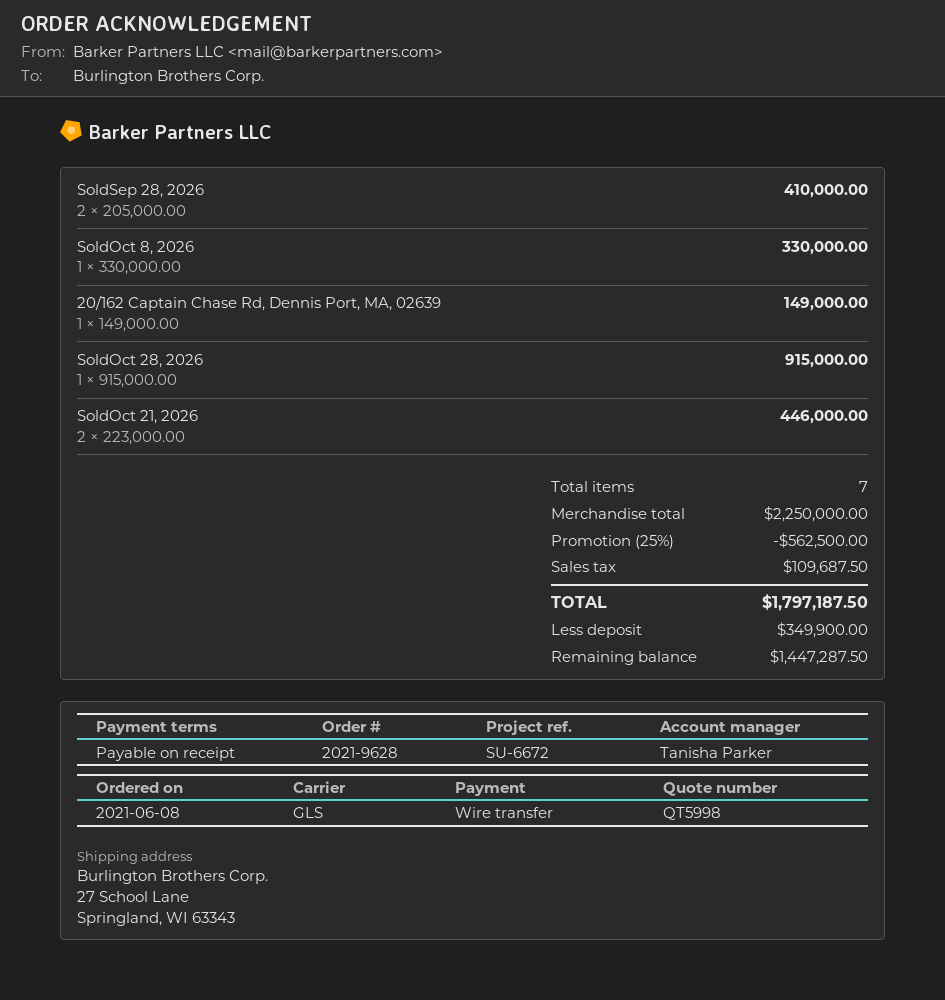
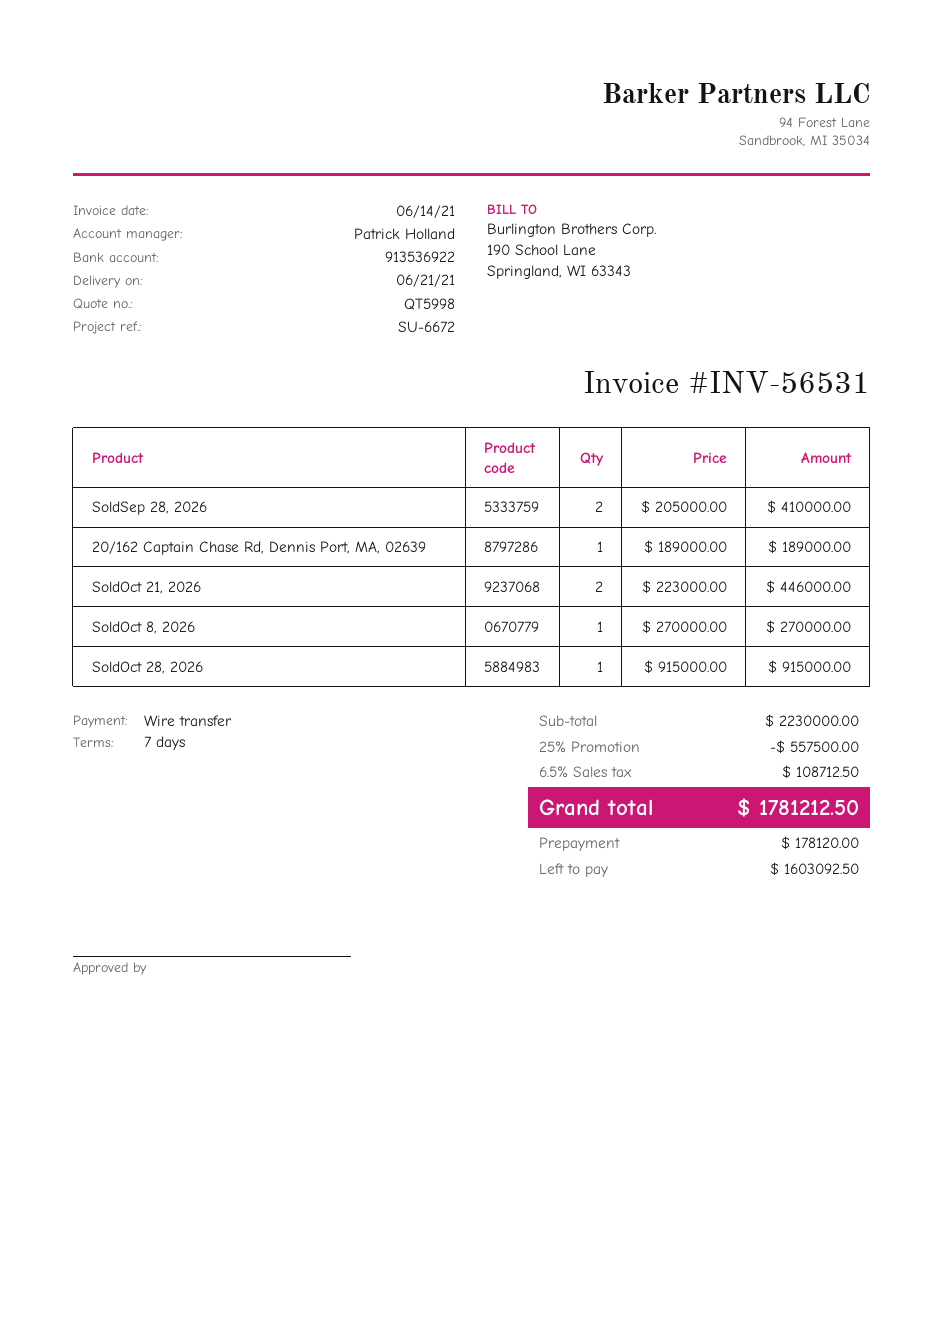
payment terms: on receipt -> 7 days
sales rep: Tanisha Parker -> Patrick Holland
SoldOct 8, 2026: 1 x 330000.00 = 330000.00 -> 1 x 270000.00 = 270000.00
20/162 Captain Chase Rd, Dennis Port, MA, 02639: 1 x 149000.00 = 149000.00 -> 1 x 189000.00 = 189000.00
subtotal: 2250000.00 -> 2230000.00
discount: 25% = 562500.00 -> 25% = 557500.00
tax: 109687.50 -> 108712.50
total: 1797187.50 -> 1781212.50
deposit: 349900.00 -> 178120.00
balance: 1447287.50 -> 1603092.50

